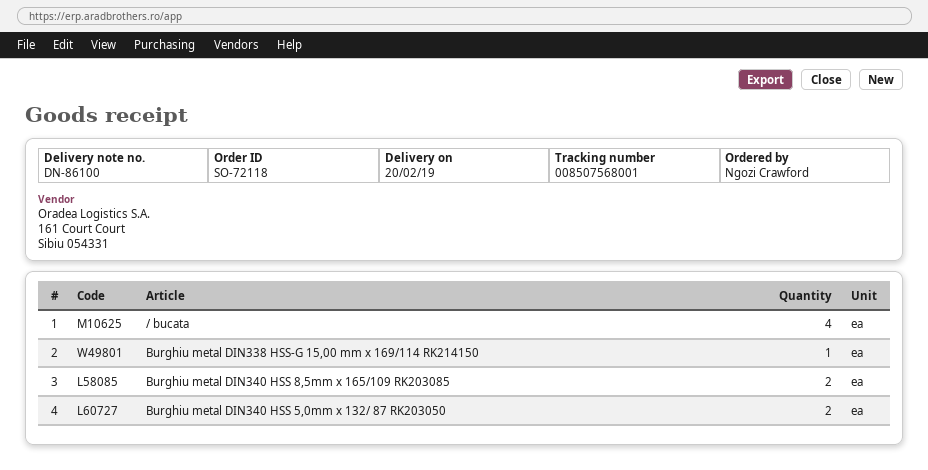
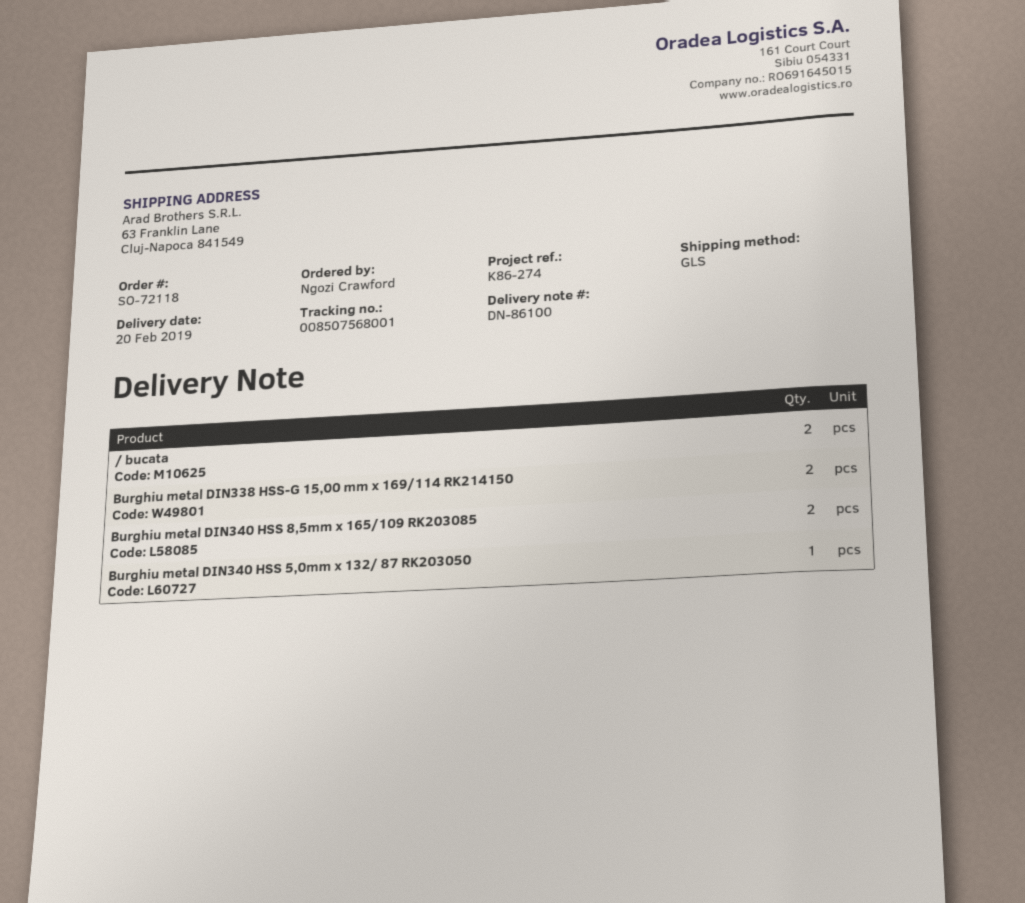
/ bucata: 4 -> 2
Burghiu metal DIN338 HSS-G 15,00 mm x 169/114 RK214150: 1 -> 2
Burghiu metal DIN340 HSS 5,0mm x 132/ 87 RK203050: 2 -> 1

